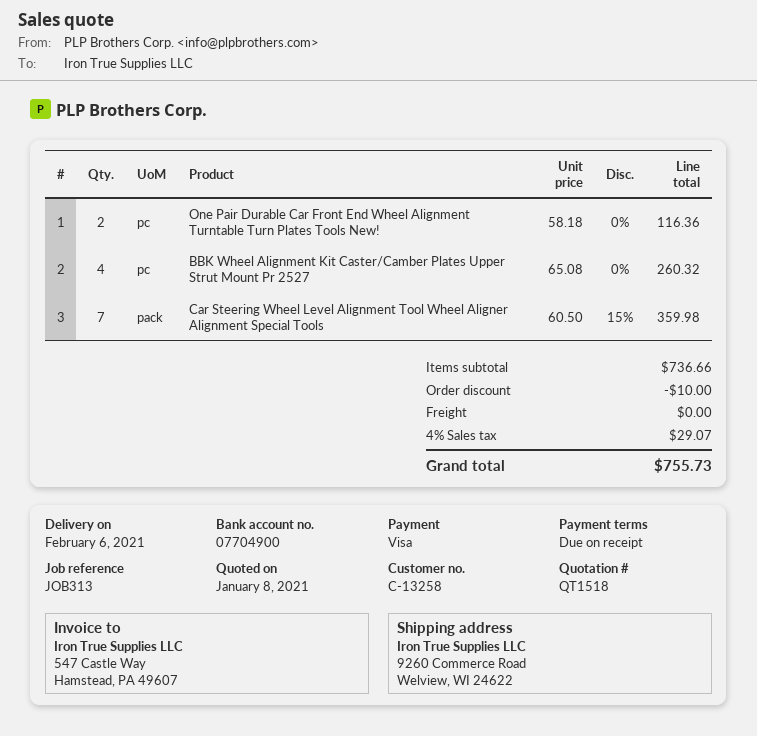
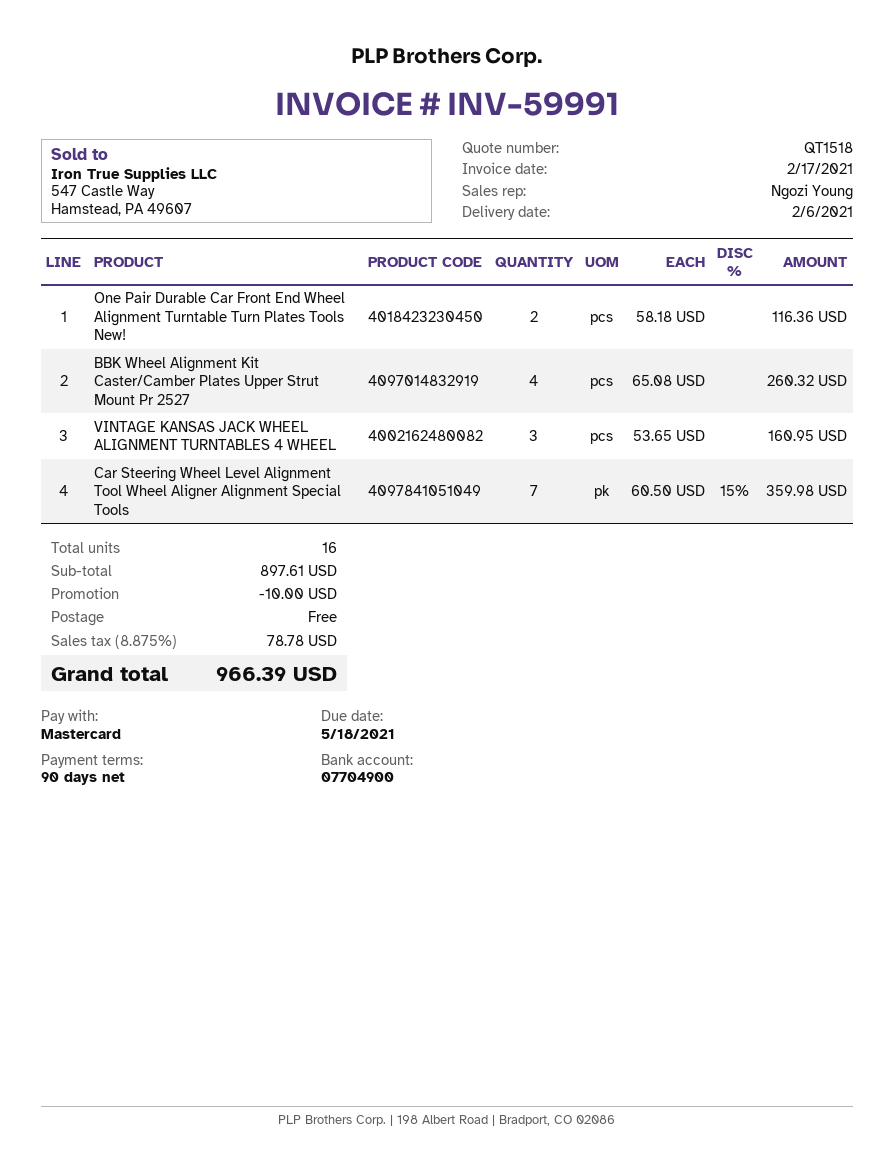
payment terms: on receipt -> 90 days
payment method: Visa -> Mastercard
VINTAGE KANSAS JACK WHEEL ALIGNMENT TURNTABLES 4 WHEEL: none -> 3 x 53.65 = 160.95
subtotal: 736.66 -> 897.61
tax: 4% = 29.07 -> 8.875% = 78.78
total: 755.73 -> 966.39

